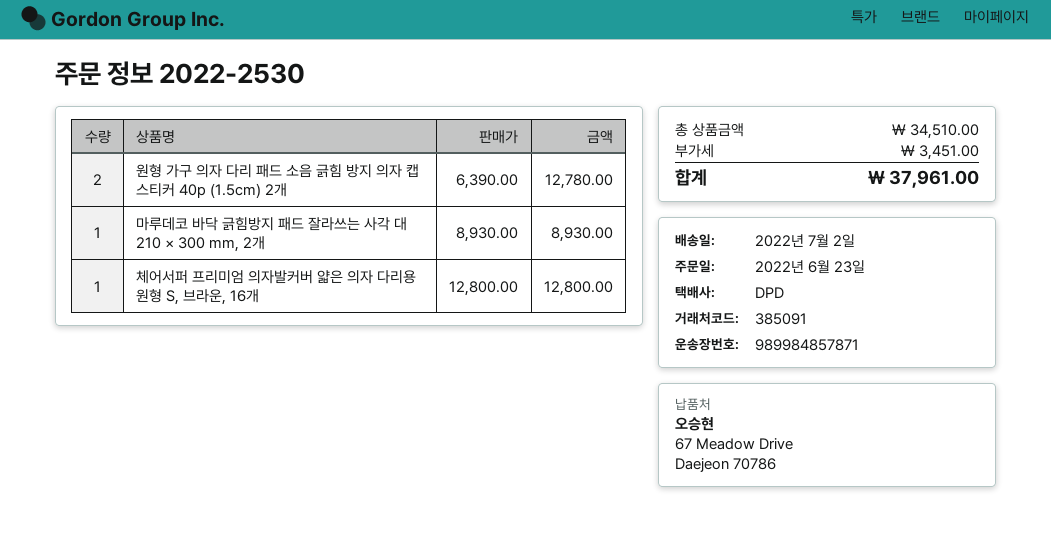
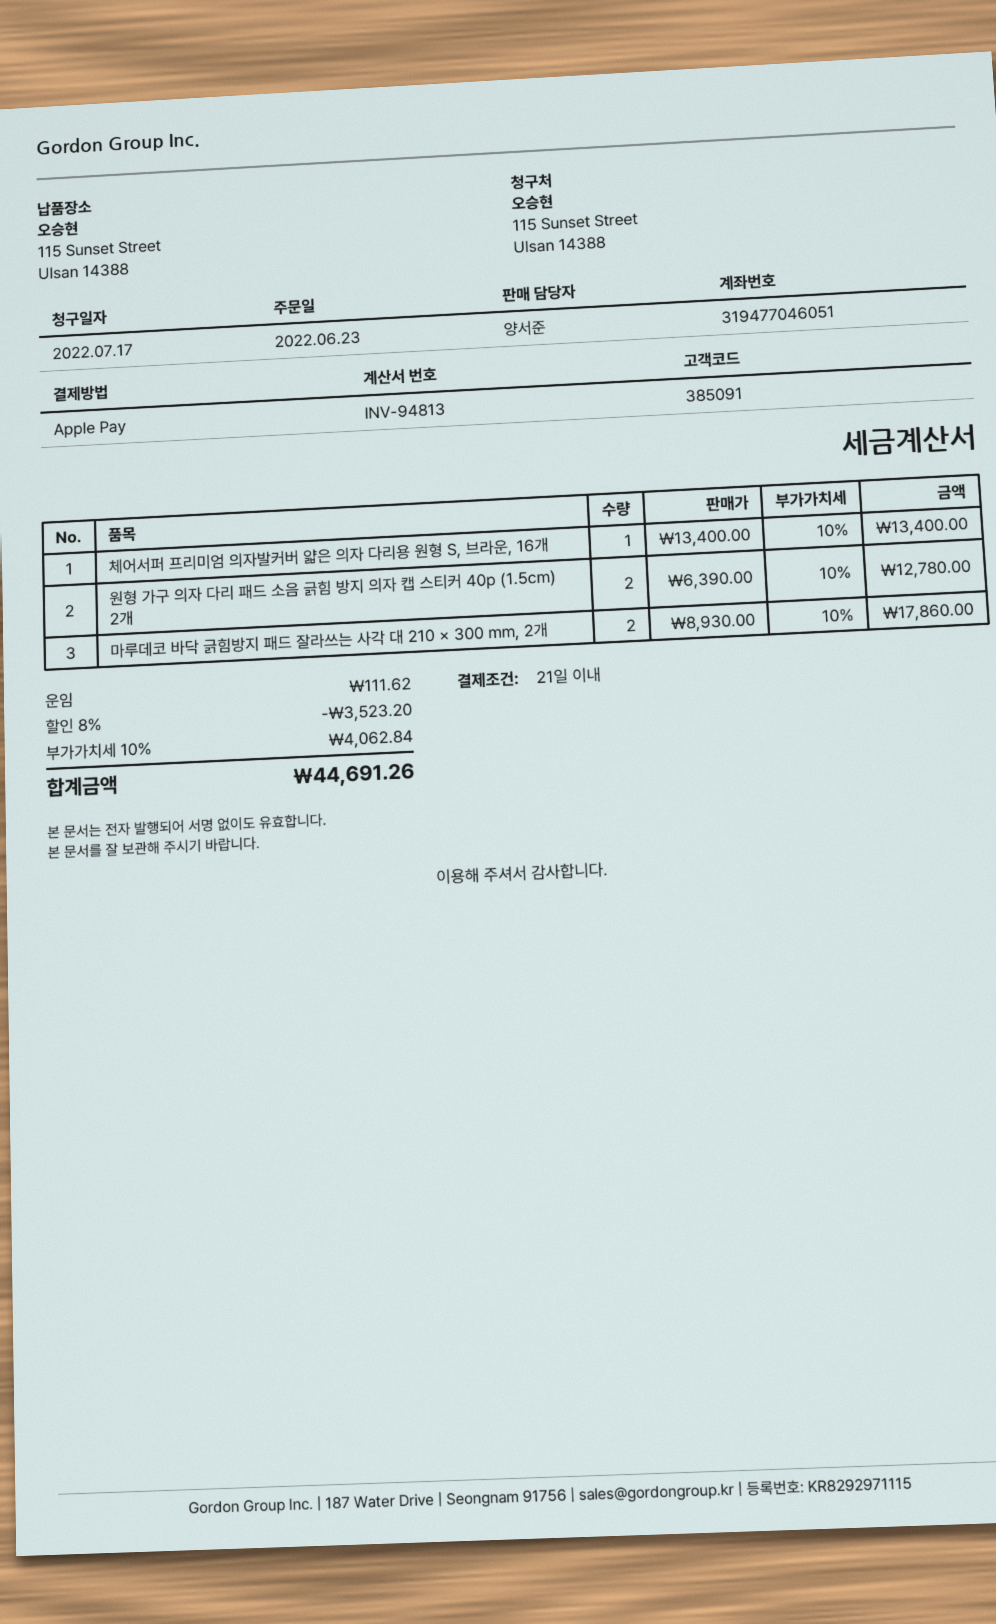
ship to: 67 Meadow Drive, Daejeon 70786 -> 115 Sunset Street, Ulsan 14388
마루데코 바닥 긁힘방지 패드 잘라쓰는 사각 대 210 × 300 mm, 2개: 1 x 8930.00 = 8930.00 -> 2 x 8930.00 = 17860.00
체어서퍼 프리미엄 의자발커버 얇은 의자 다리용 원형 S, 브라운, 16개: 1 x 12800.00 = 12800.00 -> 1 x 13400.00 = 13400.00
discount: none -> 8% = 3523.20
shipping: none -> 111.62
tax: 3451.00 -> 4062.84
total: 37961.00 -> 44691.26

